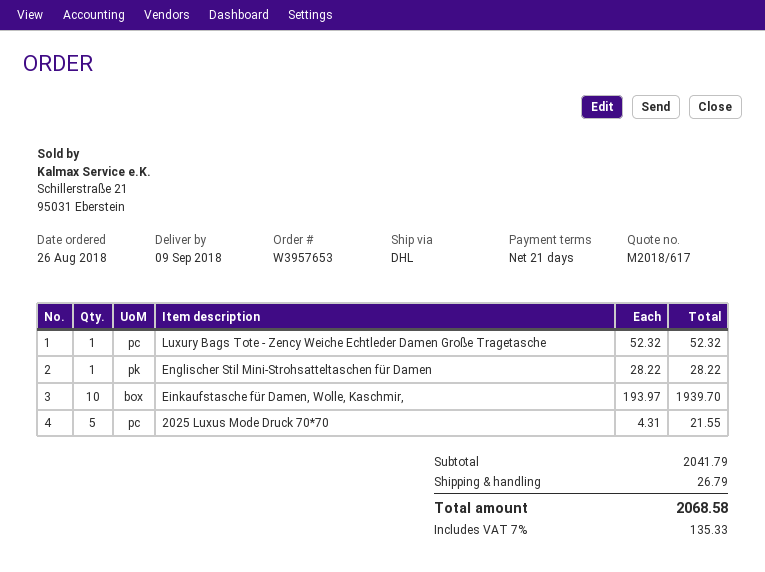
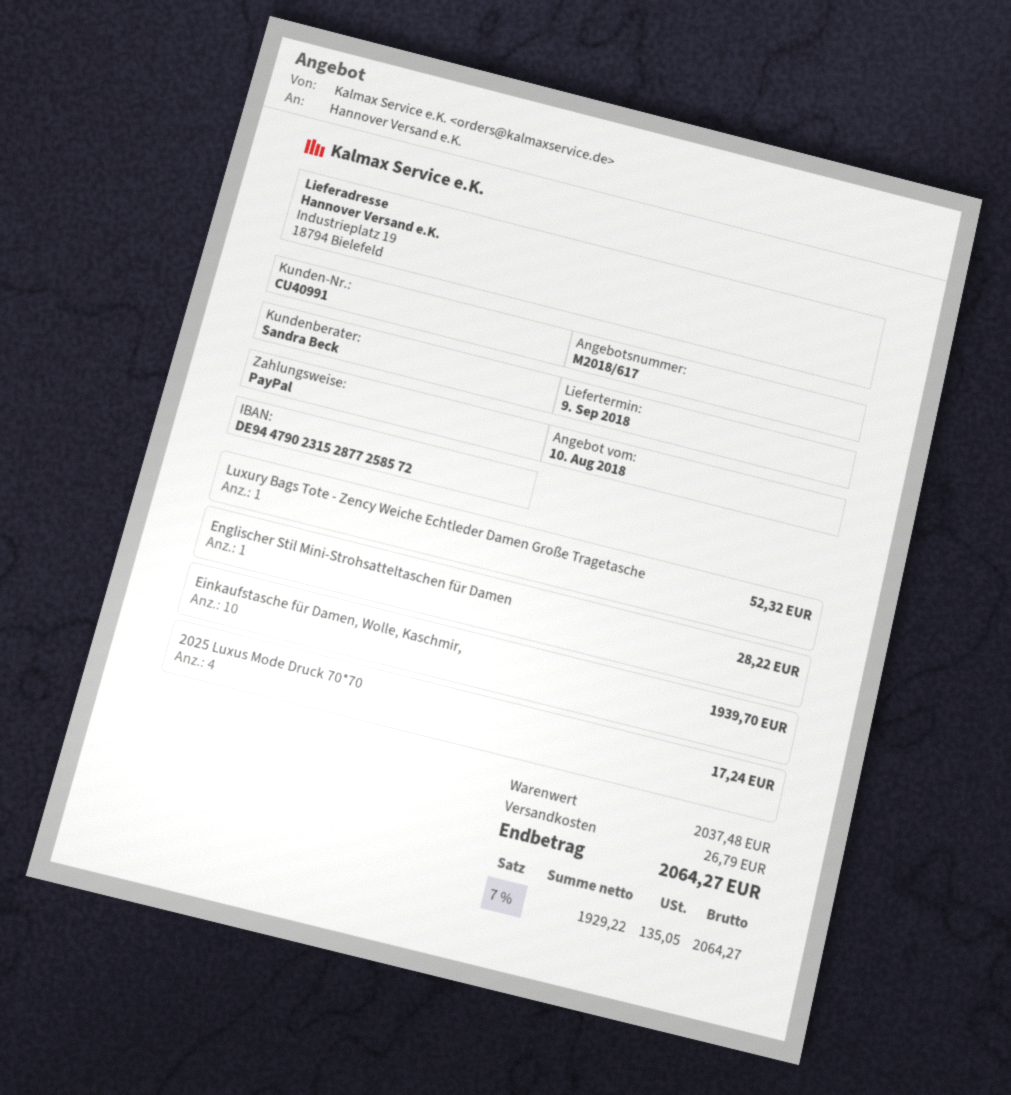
2025 Luxus Mode Druck 70*70: 5 for 21.55 -> 4 for 17.24
subtotal: 2041.79 -> 2037.48
tax: 7% = 135.33 -> 7% = 135.05
total: 2068.58 -> 2064.27

